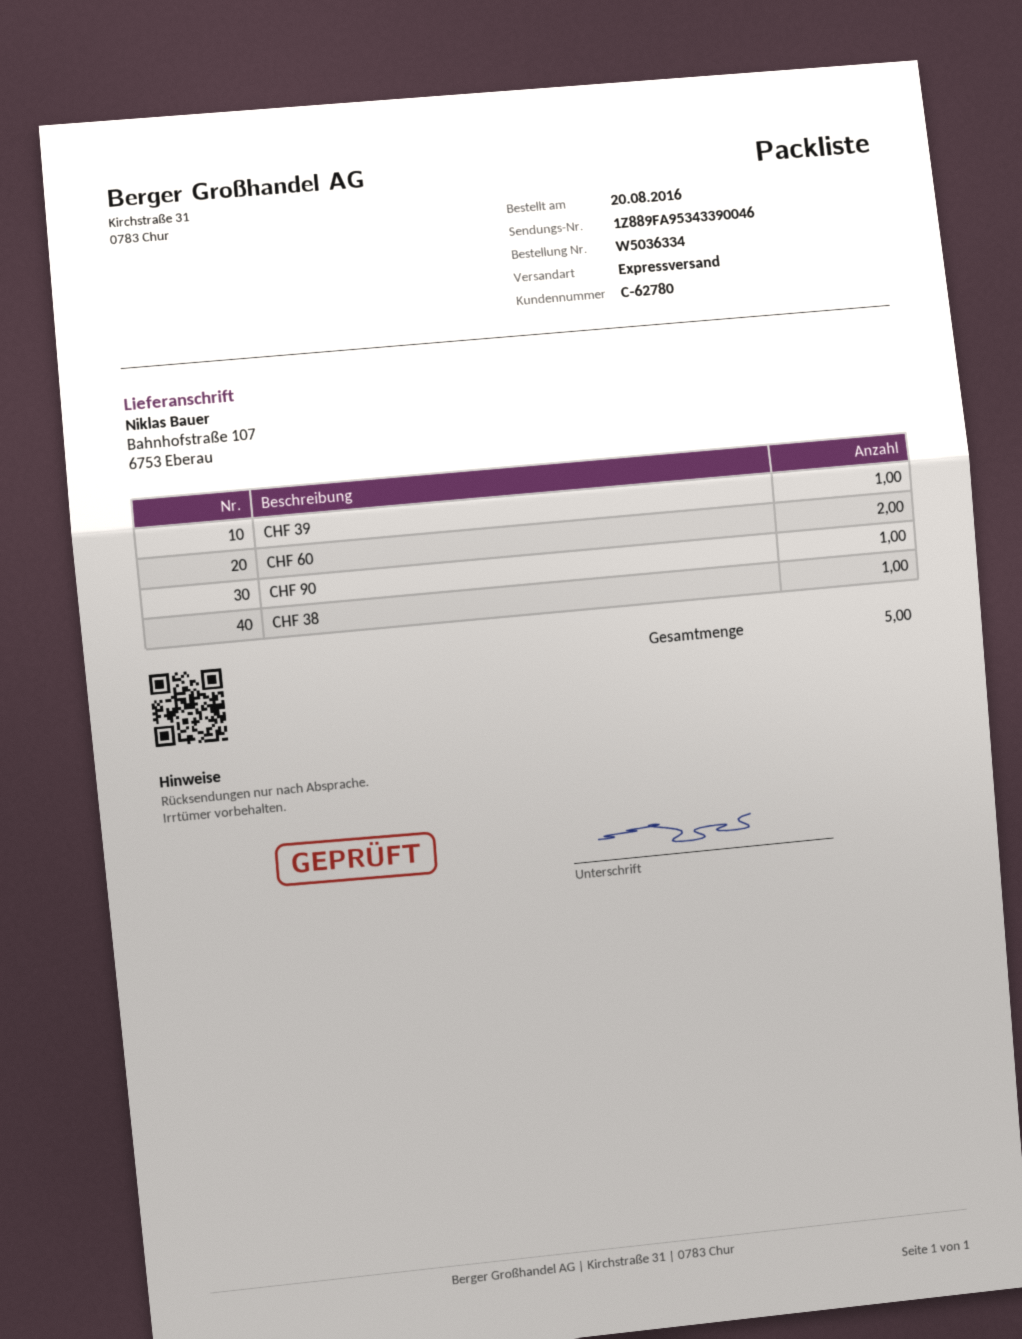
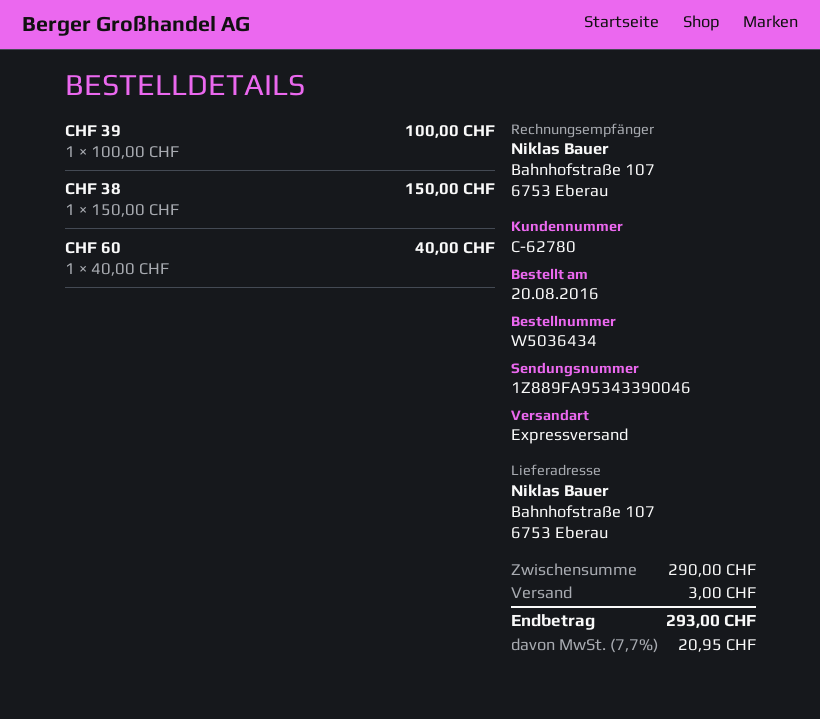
order number: W5036334 -> W5036434
CHF 60: 2 -> 1
CHF 90: 1 -> none

